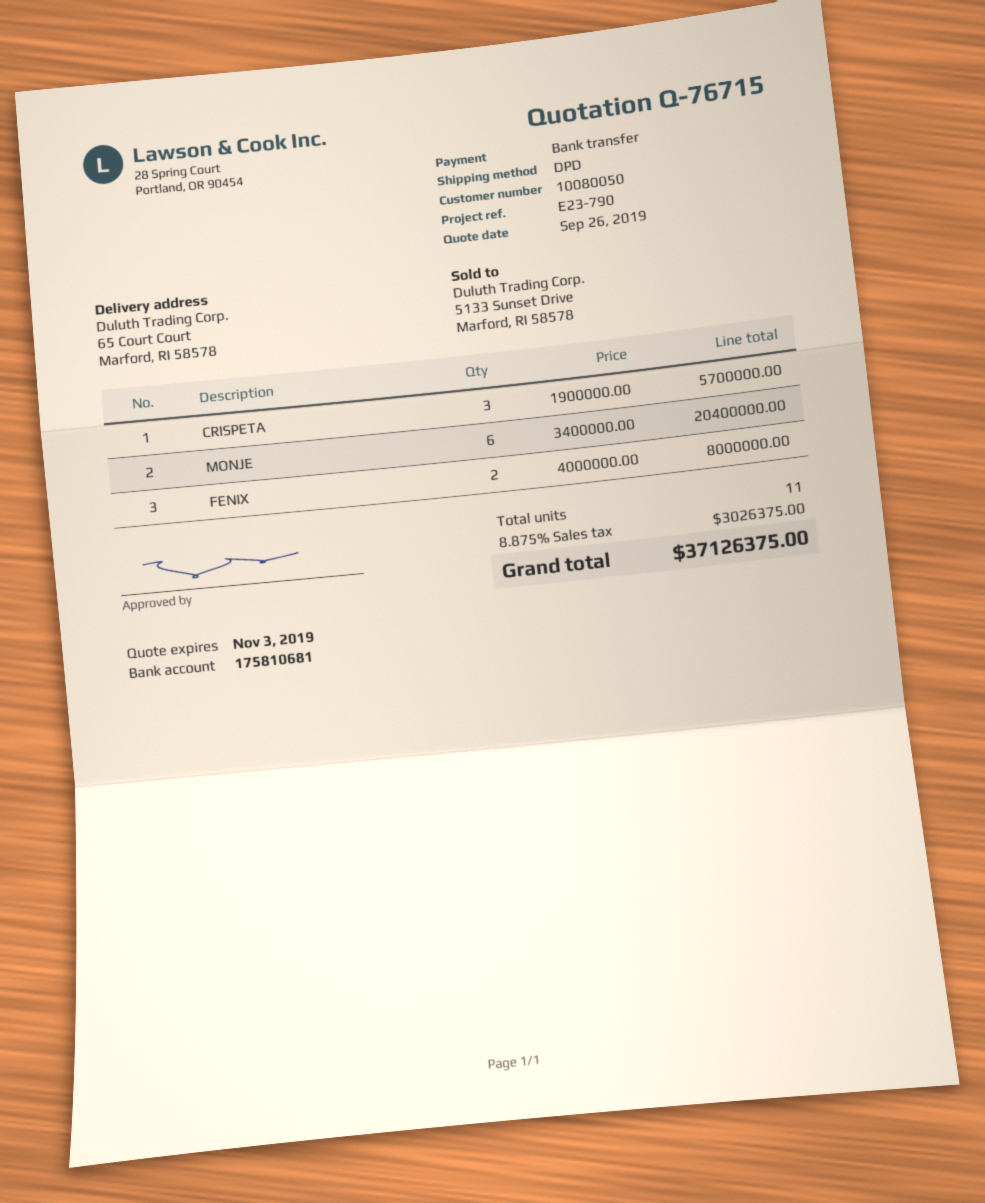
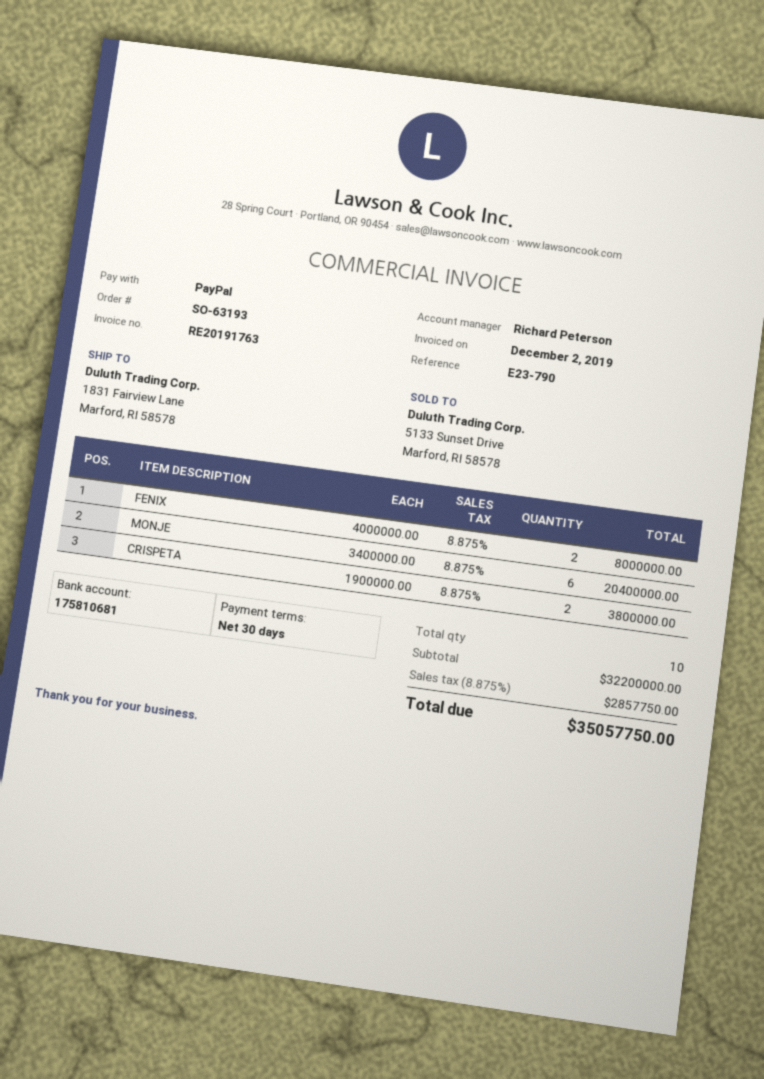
payment method: bank transfer -> PayPal
ship to: 65 Court Court, Marford, RI 58578 -> 1831 Fairview Lane, Marford, RI 58578
CRISPETA: 3 x 1900000.00 = 5700000.00 -> 2 x 1900000.00 = 3800000.00
total quantity: 11 -> 10
tax: 8.875% = 3026375.00 -> 8.875% = 2857750.00
total: 37126375.00 -> 35057750.00

